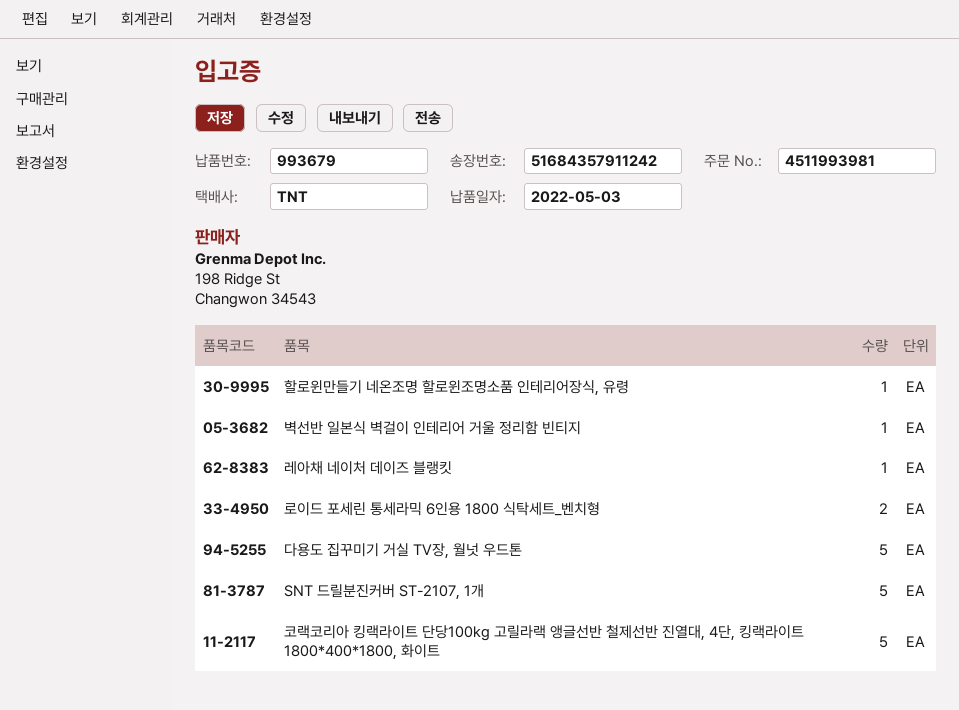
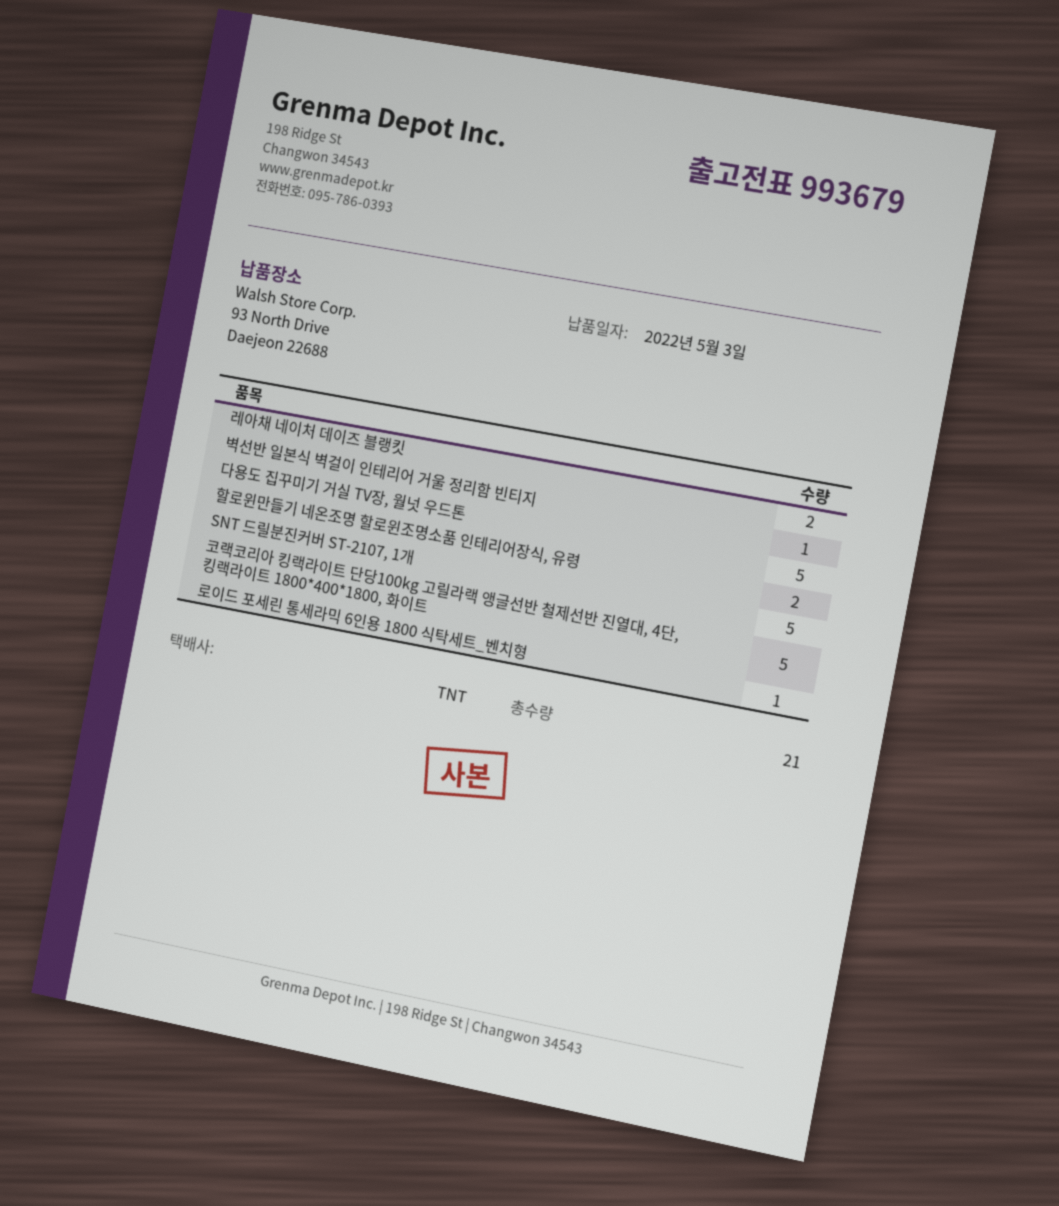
할로윈만들기 네온조명 할로윈조명소품 인테리어장식, 유령: 1 -> 2
레아채 네이처 데이즈 블랭킷: 1 -> 2
로이드 포세린 통세라믹 6인용 1800 식탁세트_벤치형: 2 -> 1

